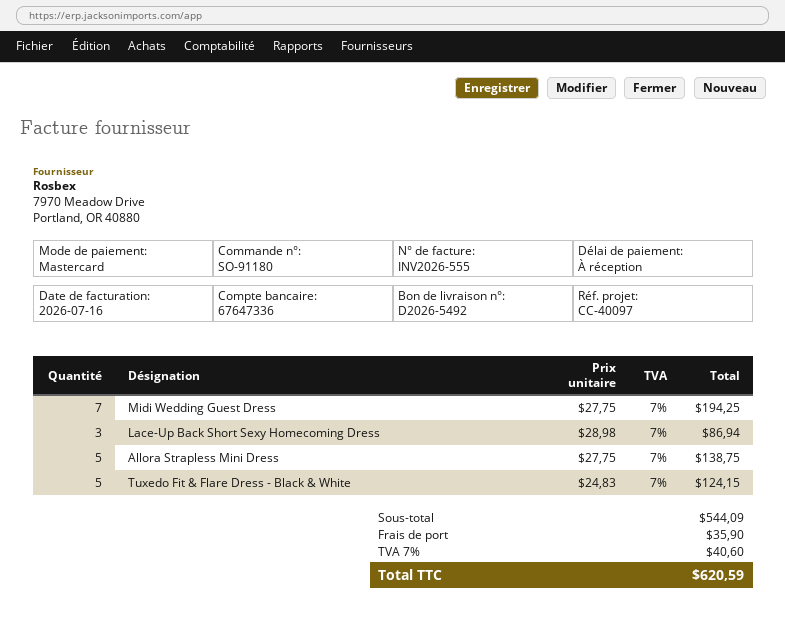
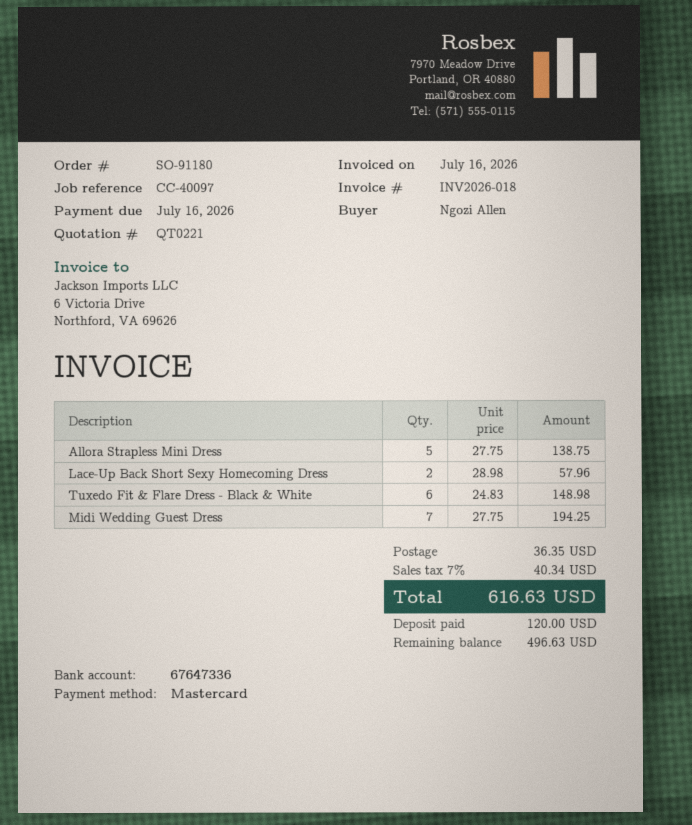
invoice number: INV2026-555 -> INV2026-018
Lace-Up Back Short Sexy Homecoming Dress: 3 x 28.98 = 86.94 -> 2 x 28.98 = 57.96
Tuxedo Fit & Flare Dress - Black & White: 5 x 24.83 = 124.15 -> 6 x 24.83 = 148.98
shipping: 35.90 -> 36.35
tax: 7% = 40.60 -> 7% = 40.34
total: 620.59 -> 616.63

